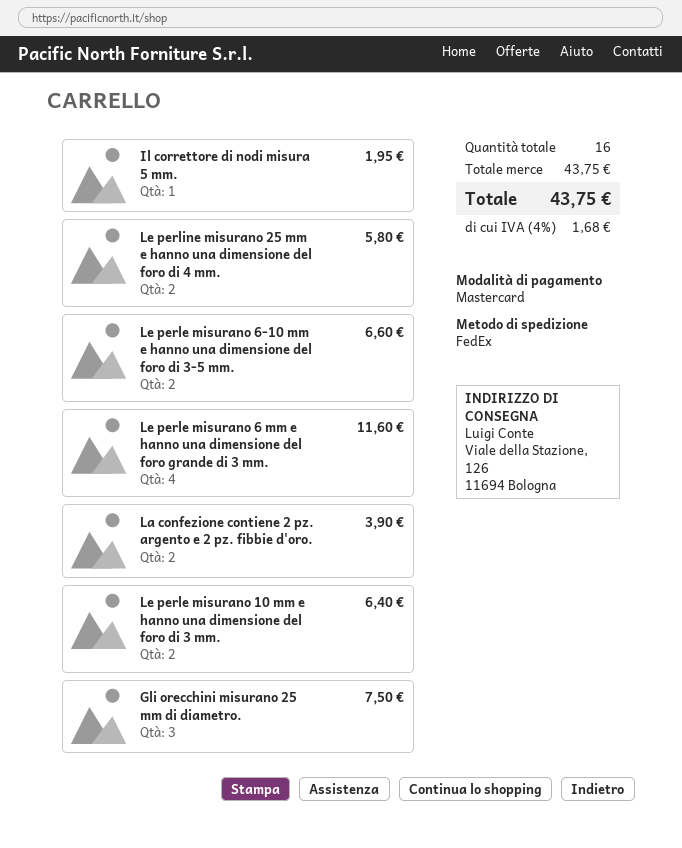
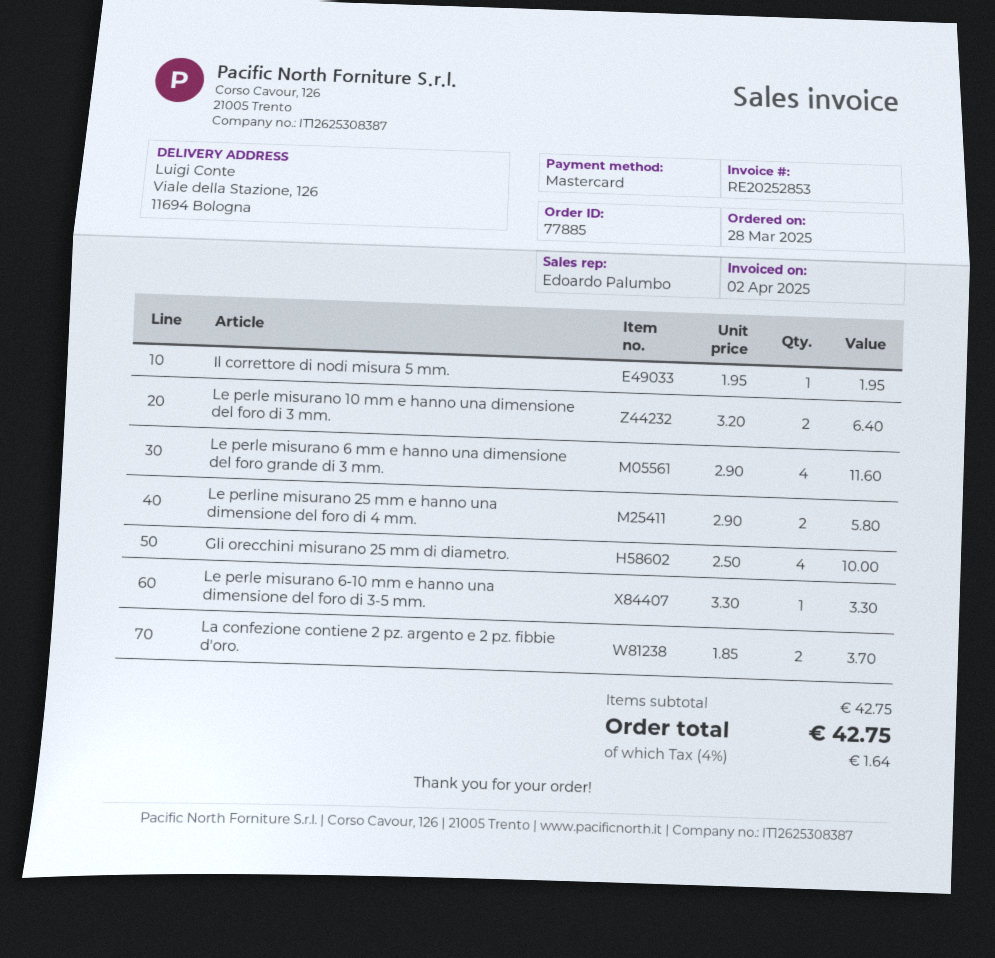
Le perle misurano 6-10 mm e hanno una dimensione del foro di 3-5 mm.: 2 for 6.60 -> 1 for 3.30
La confezione contiene 2 pz. argento e 2 pz. fibbie d'oro.: 2 for 3.90 -> 2 for 3.70
Gli orecchini misurano 25 mm di diametro.: 3 for 7.50 -> 4 for 10.00
subtotal: 43.75 -> 42.75
tax: 4% = 1.68 -> 4% = 1.64
total: 43.75 -> 42.75

